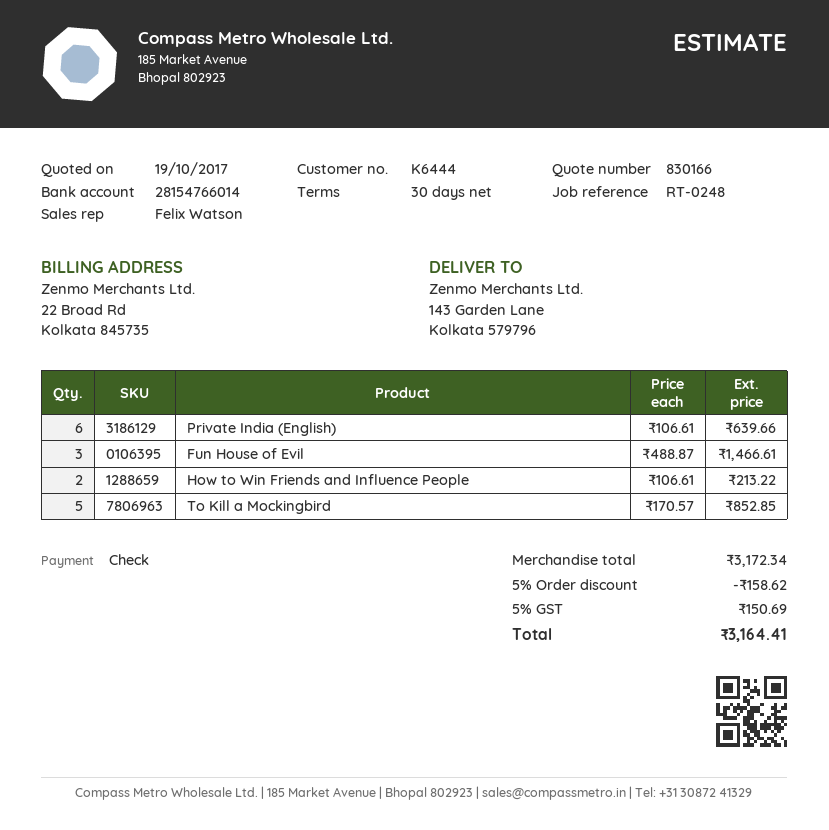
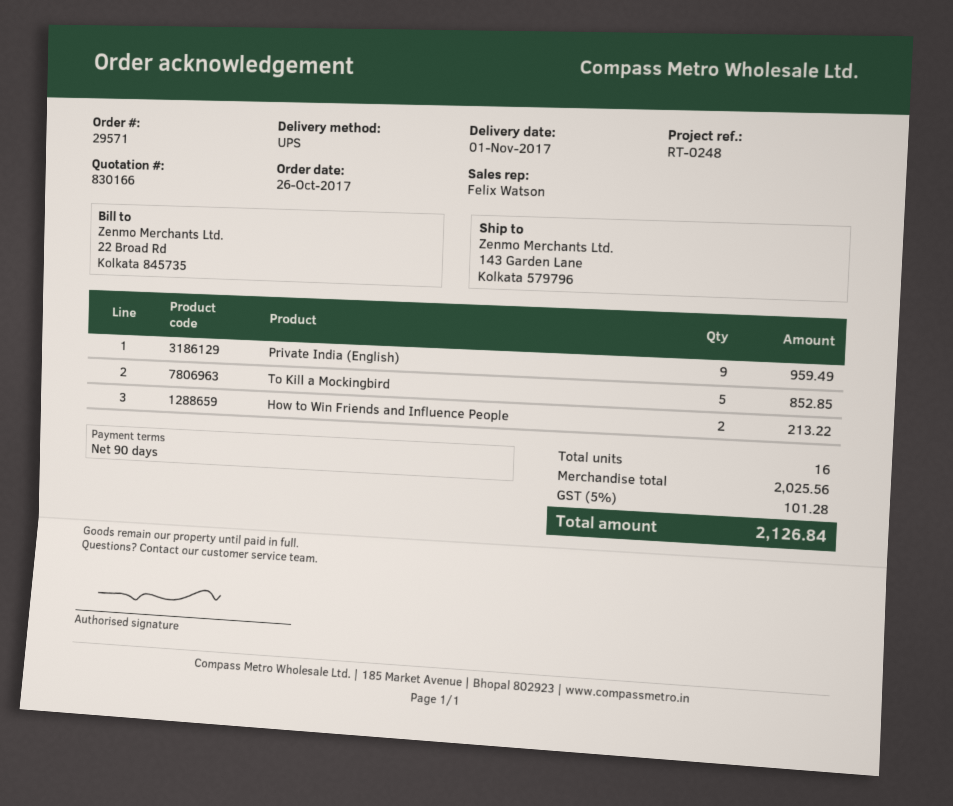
payment terms: 30 days -> 90 days
Private India (English): 6 for 639.66 -> 9 for 959.49
Fun House of Evil: 3 for 1466.61 -> none
subtotal: 3172.34 -> 2025.56
discount: 5% = 158.62 -> none
tax: 5% = 150.69 -> 5% = 101.28
total: 3164.41 -> 2126.84

